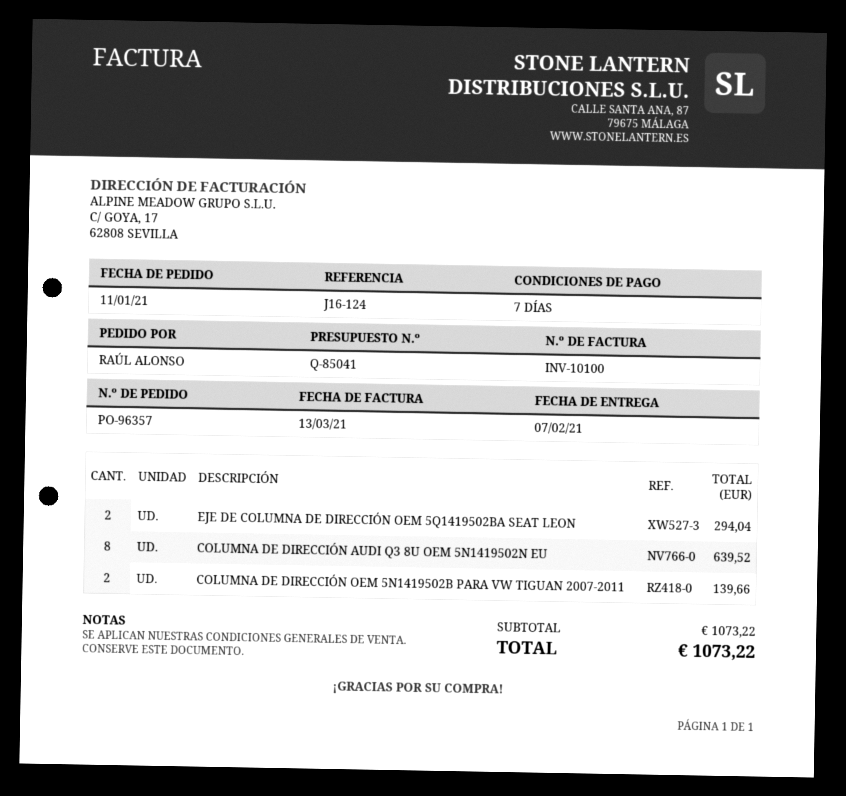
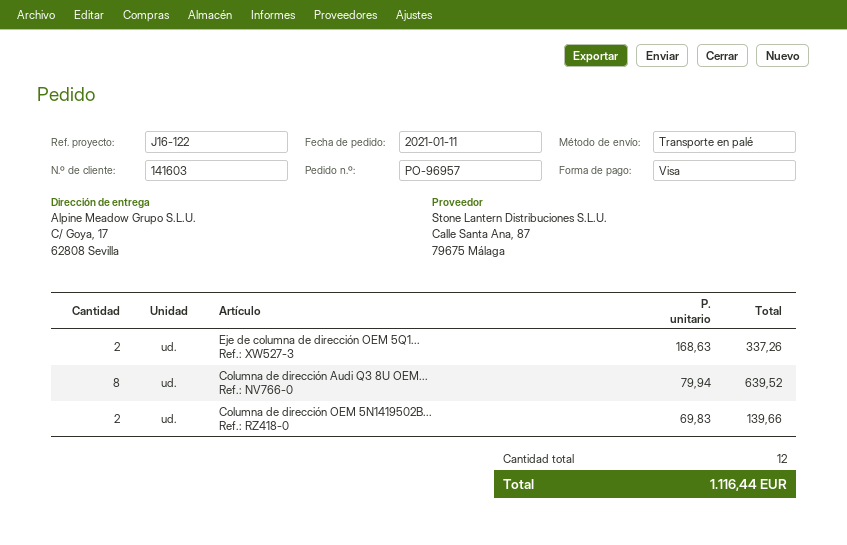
order number: PO-96357 -> PO-96957
reference: J16-124 -> J16-122
EJE DE COLUMNA DE DIRECCIÓN OEM 5Q1419502BA SEAT LEON: 2 for 294.04 -> 2 for 337.26
total: 1073.22 -> 1116.44

